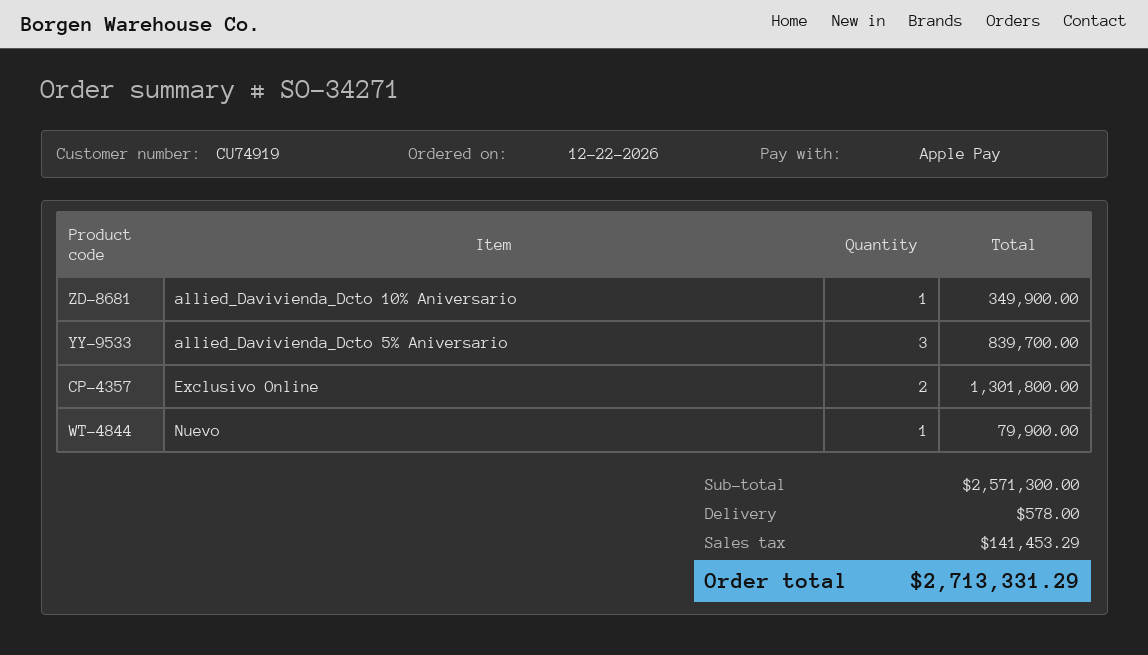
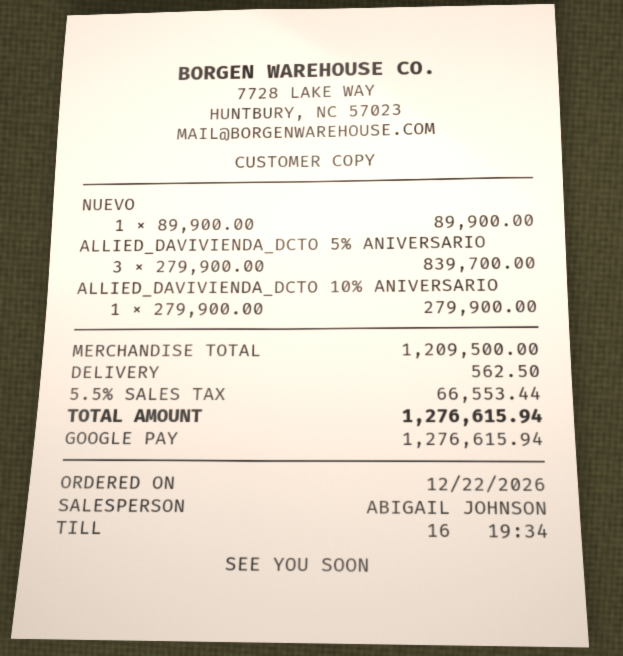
payment method: Apple Pay -> Google Pay
allied_Davivienda_Dcto 10% Aniversario: 1 for 349900.00 -> 1 for 279900.00
Exclusivo Online: 2 for 1301800.00 -> none
Nuevo: 1 for 79900.00 -> 1 for 89900.00
subtotal: 2571300.00 -> 1209500.00
shipping: 578.00 -> 562.50
tax: 141453.29 -> 66553.44
total: 2713331.29 -> 1276615.94

